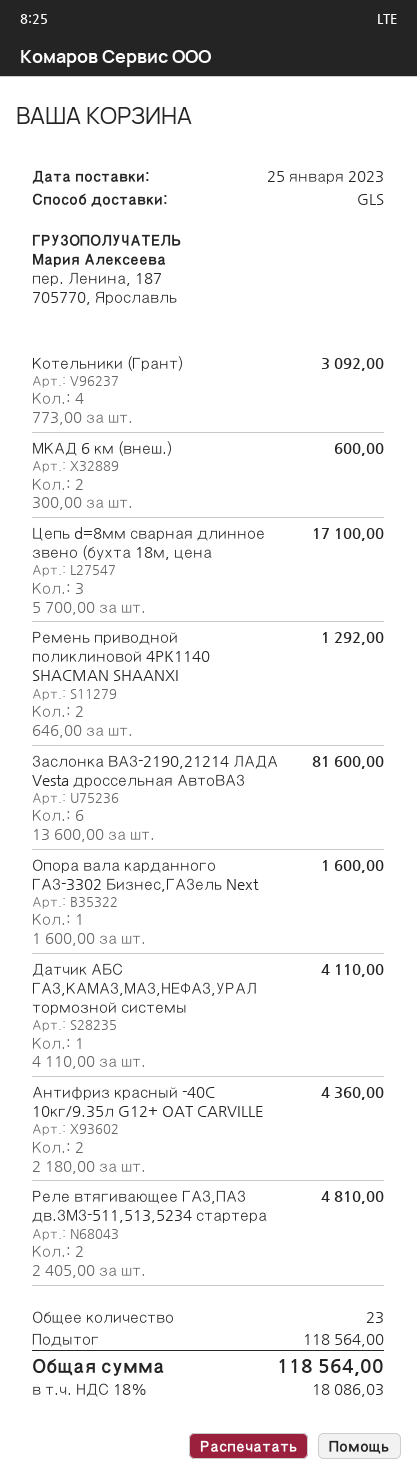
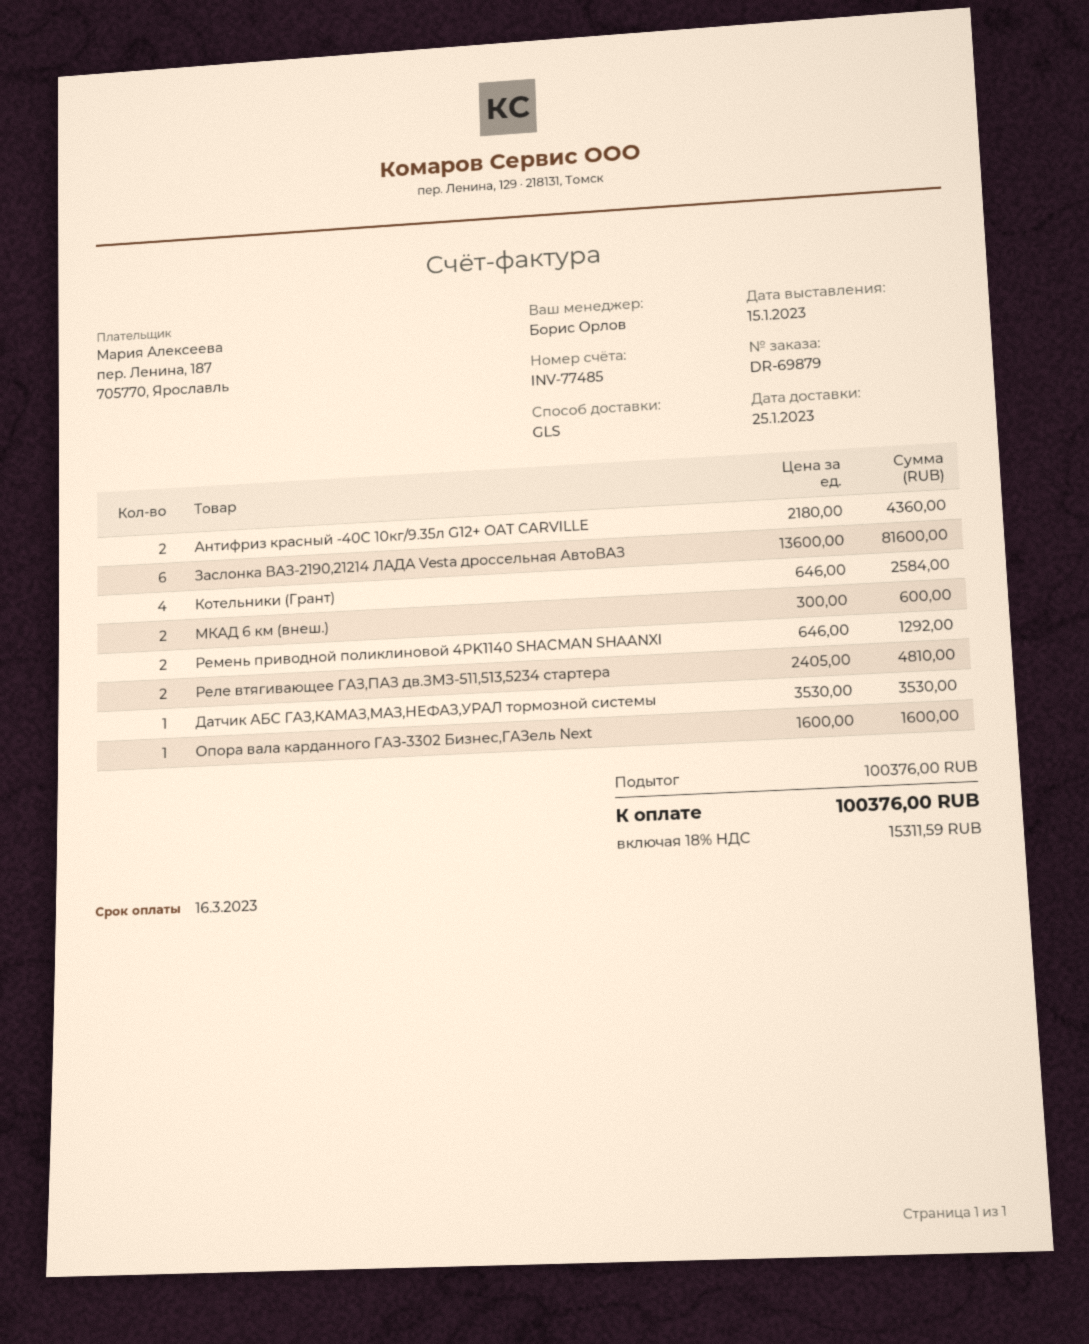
Котельники (Грант): 4 x 773.00 = 3092.00 -> 4 x 646.00 = 2584.00
Цепь d=8мм сварная длинное звено (бухта 18м, цена: 3 x 5700.00 = 17100.00 -> none
Датчик АБС ГАЗ,КАМАЗ,МАЗ,НЕФАЗ,УРАЛ тормозной системы: 1 x 4110.00 = 4110.00 -> 1 x 3530.00 = 3530.00
subtotal: 118564.00 -> 100376.00
tax: 18% = 18086.03 -> 18% = 15311.59
total: 118564.00 -> 100376.00

